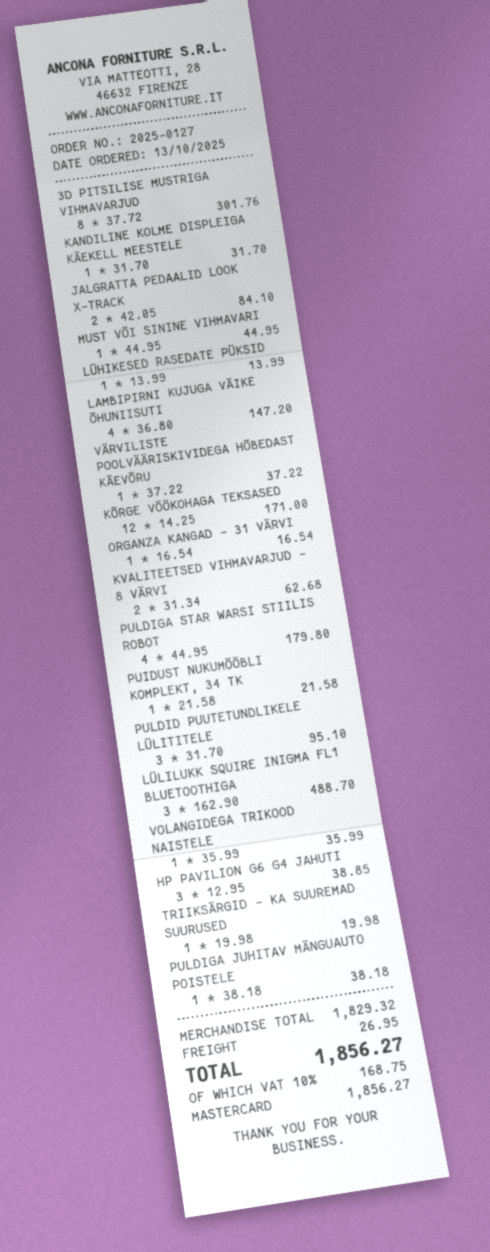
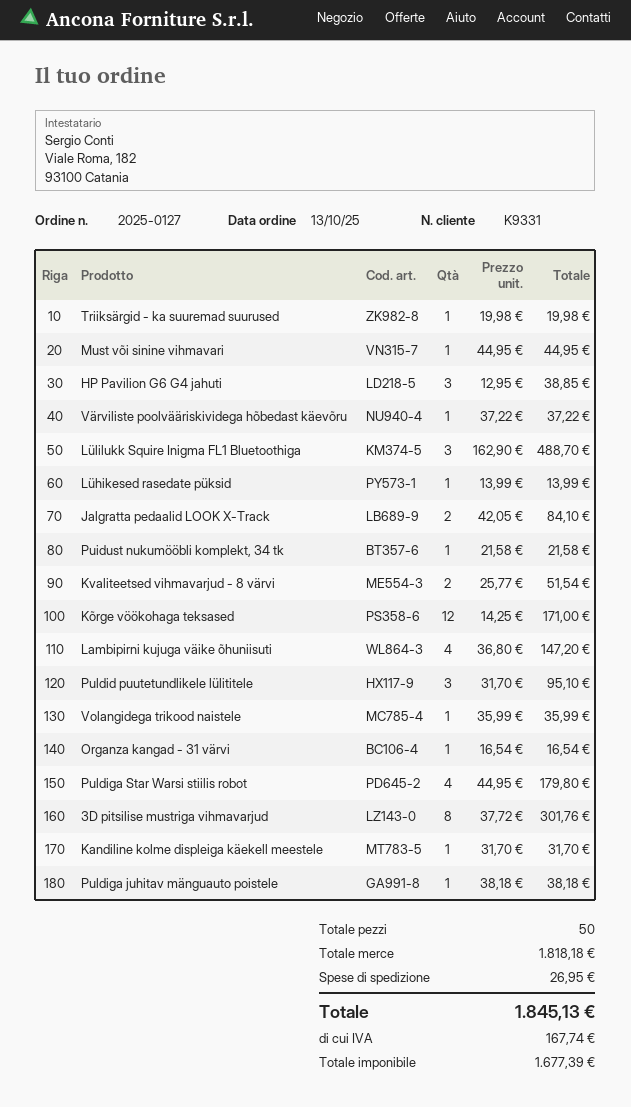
KVALITEETSED VIHMAVARJUD - 8 VÄRVI: 2 x 31.34 = 62.68 -> 2 x 25.77 = 51.54
subtotal: 1829.32 -> 1818.18
tax: 168.75 -> 167.74
total: 1856.27 -> 1845.13

